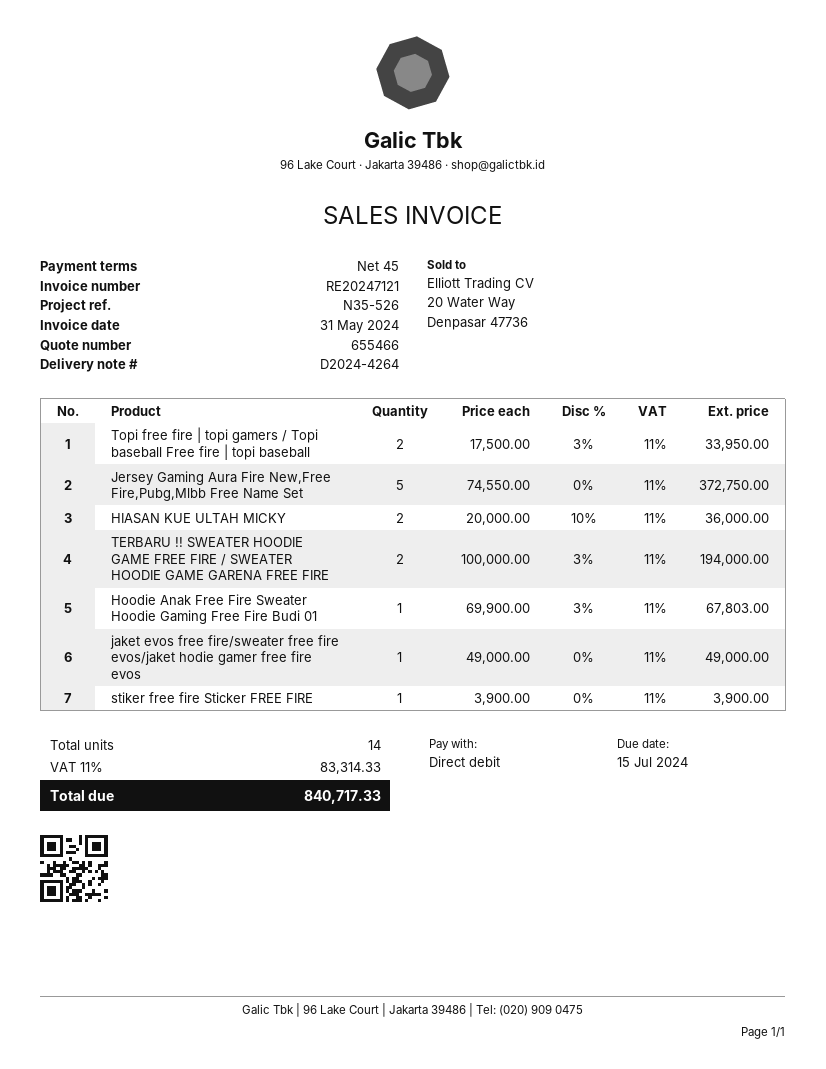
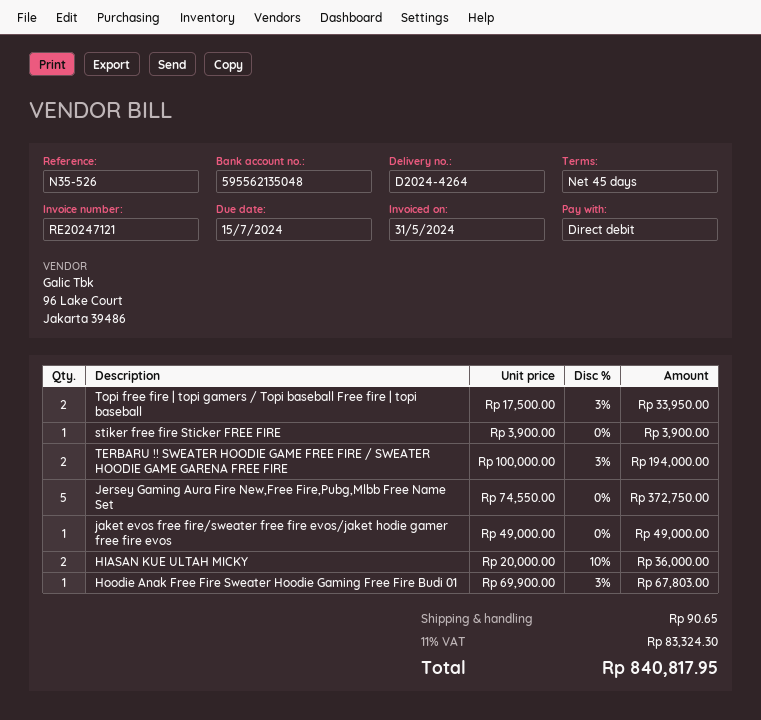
shipping: none -> 90.65
tax: 11% = 83314.33 -> 11% = 83324.30
total: 840717.33 -> 840817.95

